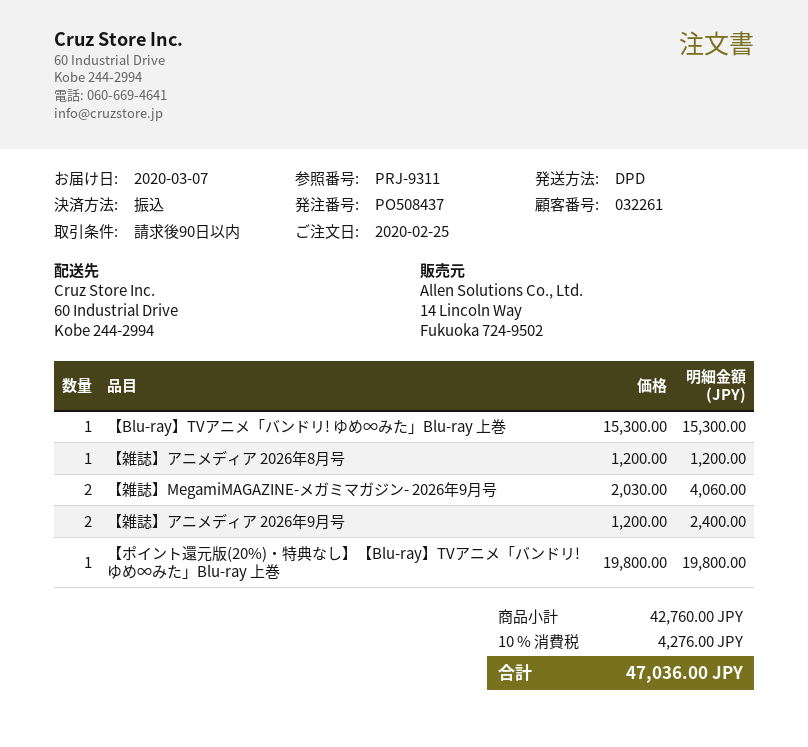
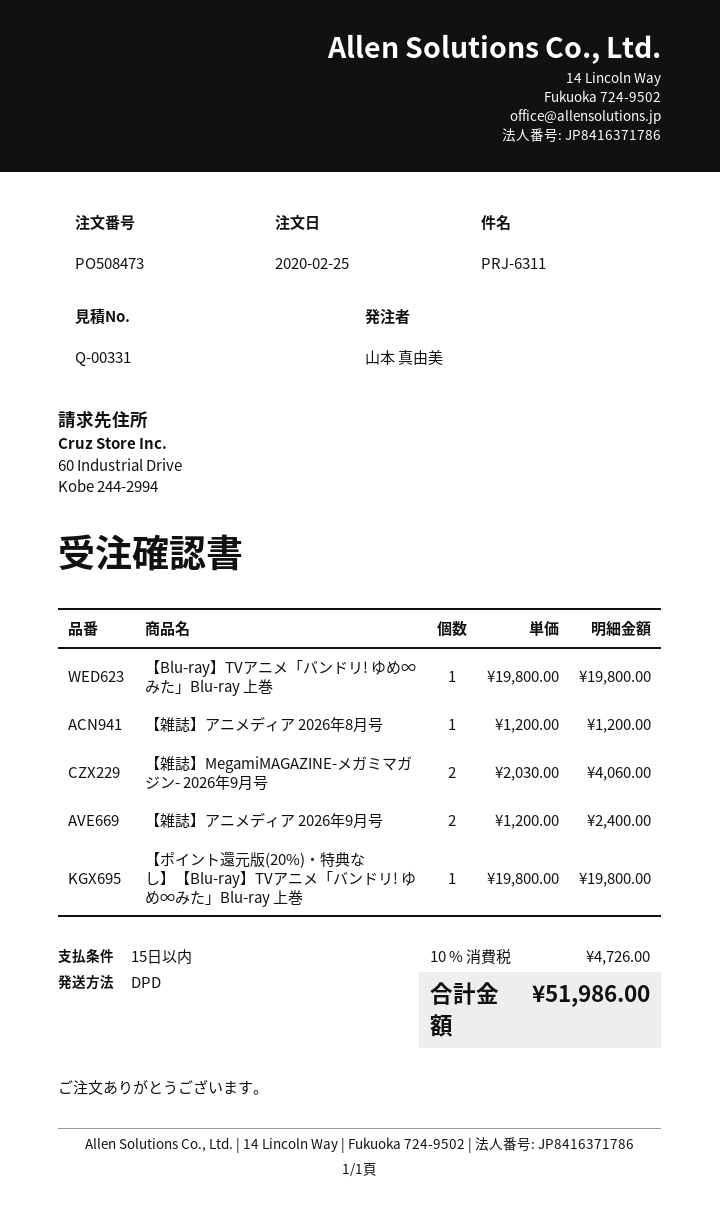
order number: PO508437 -> PO508473
payment terms: 90 days -> 15 days
reference: PRJ-9311 -> PRJ-6311
【Blu-ray】TVアニメ「バンドリ! ゆめ∞みた」Blu-ray 上巻: 1 x 15300.00 = 15300.00 -> 1 x 19800.00 = 19800.00
tax: 10% = 4276.00 -> 10% = 4726.00
total: 47036.00 -> 51986.00

